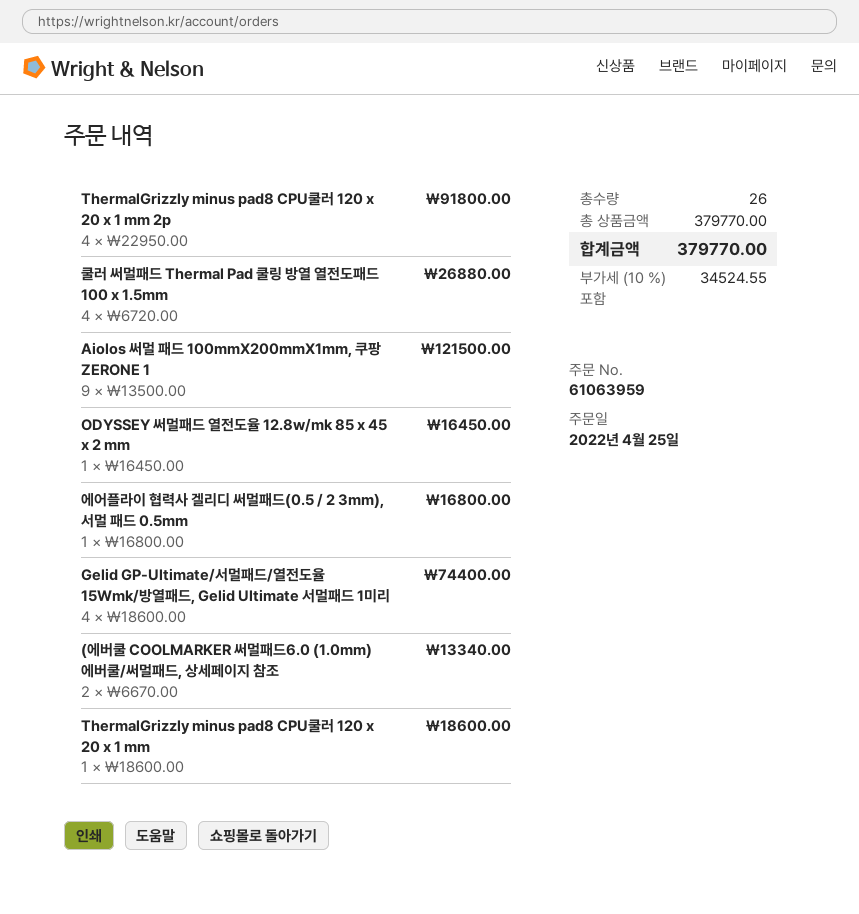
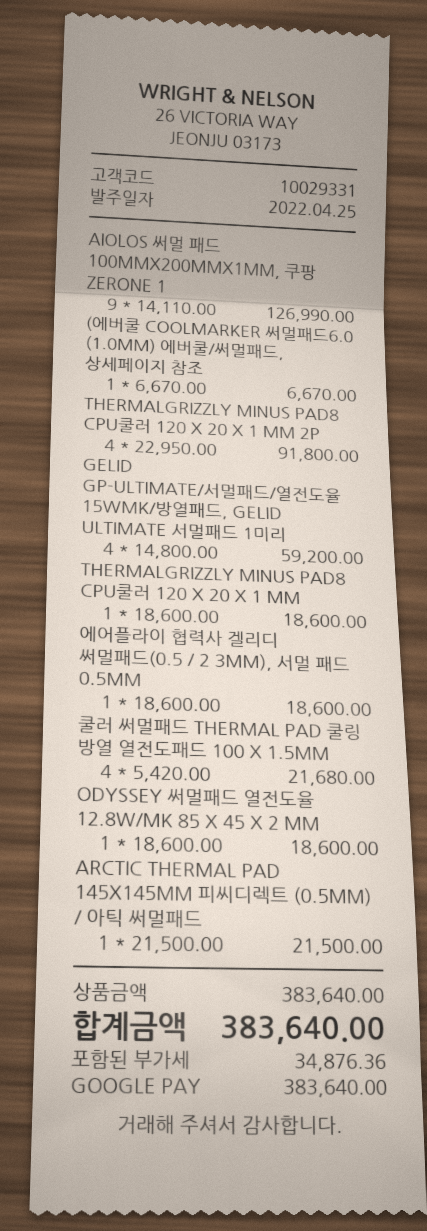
쿨러 써멀패드 Thermal Pad 쿨링 방열 열전도패드 100 x 1.5mm: 4 x 6720.00 = 26880.00 -> 4 x 5420.00 = 21680.00
Aiolos 써멀 패드 100mmX200mmX1mm, 쿠팡 ZERONE 1: 9 x 13500.00 = 121500.00 -> 9 x 14110.00 = 126990.00
ODYSSEY 써멀패드 열전도율 12.8w/mk 85 x 45 x 2 mm: 1 x 16450.00 = 16450.00 -> 1 x 18600.00 = 18600.00
에어플라이 협력사 겔리디 써멀패드(0.5 / 2 3mm), 서멀 패드 0.5mm: 1 x 16800.00 = 16800.00 -> 1 x 18600.00 = 18600.00
Gelid GP-Ultimate/서멀패드/열전도율 15Wmk/방열패드, Gelid Ultimate 서멀패드 1미리: 4 x 18600.00 = 74400.00 -> 4 x 14800.00 = 59200.00
(에버쿨 COOLMARKER 써멀패드6.0 (1.0mm) 에버쿨/써멀패드, 상세페이지 참조: 2 x 6670.00 = 13340.00 -> 1 x 6670.00 = 6670.00
ARCTIC THERMAL PAD 145X145MM 피씨디렉트 (0.5MM) / 아틱 써멀패드: none -> 1 x 21500.00 = 21500.00
subtotal: 379770.00 -> 383640.00
tax: 34524.55 -> 34876.36
total: 379770.00 -> 383640.00

